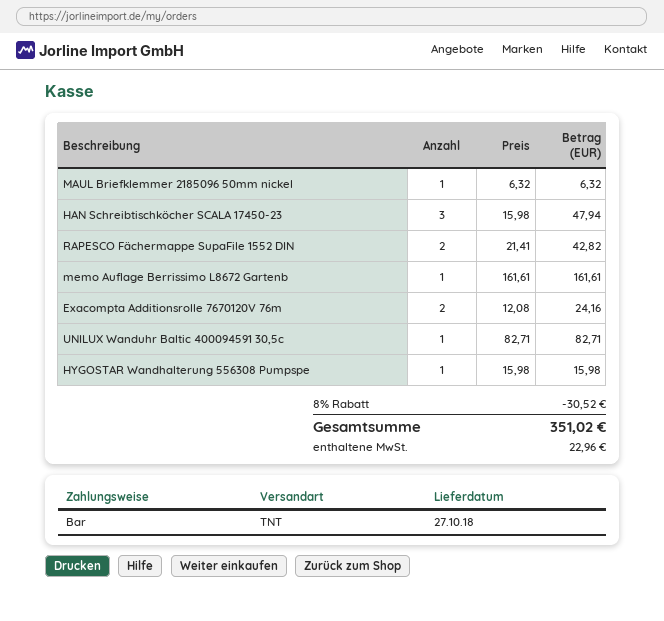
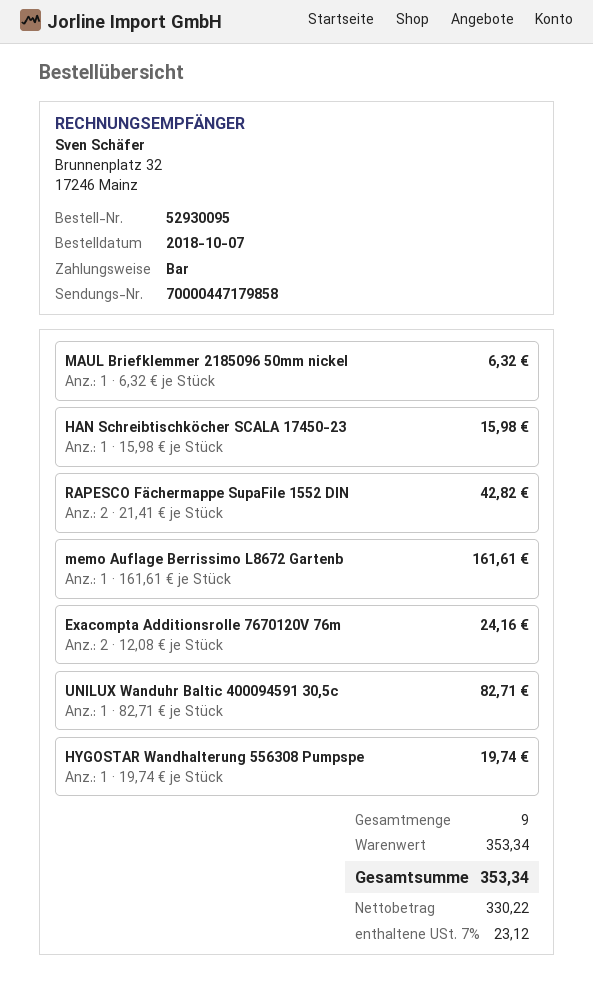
HAN Schreibtischköcher SCALA 17450-23: 3 x 15.98 = 47.94 -> 1 x 15.98 = 15.98
HYGOSTAR Wandhalterung 556308 Pumpspe: 1 x 15.98 = 15.98 -> 1 x 19.74 = 19.74
discount: 8% = 30.52 -> none
tax: 22.96 -> 23.12
total: 351.02 -> 353.34

